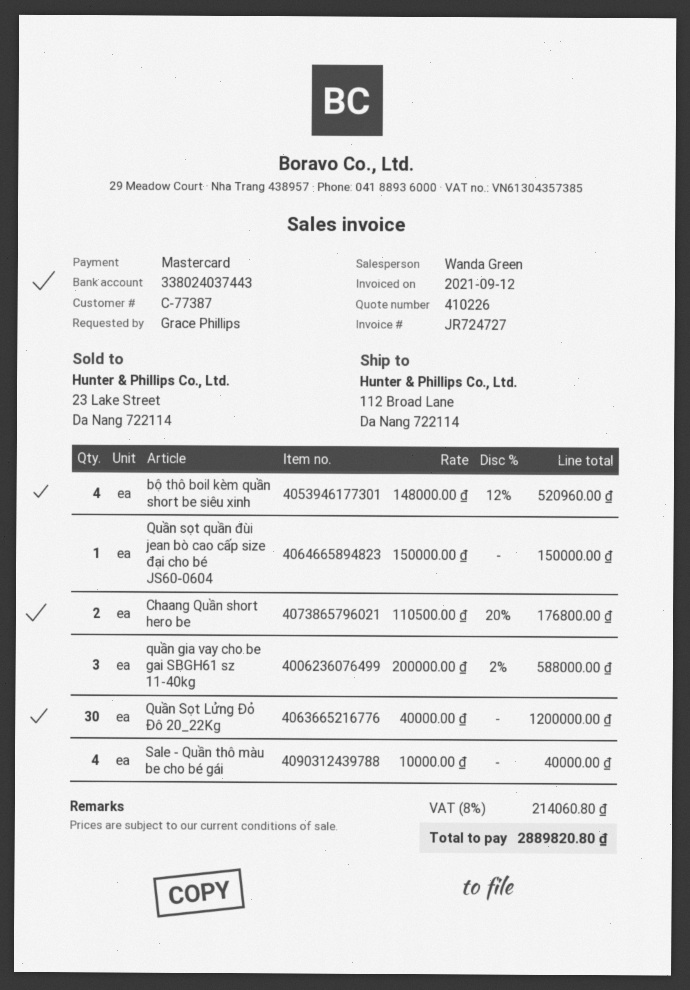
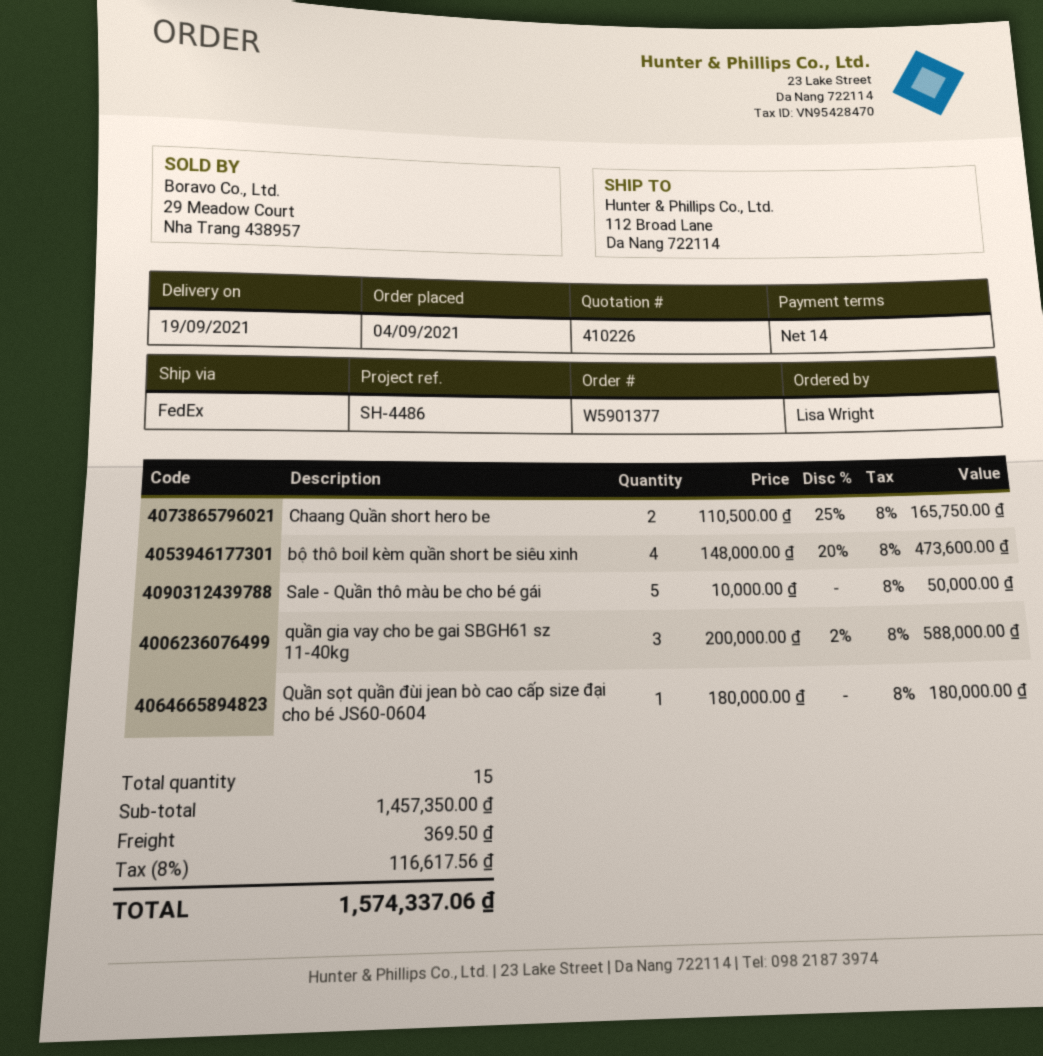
ordered by: Grace Phillips -> Lisa Wright
bộ thô boil kèm quần short be siêu xinh: 4 x 148000.00 - 12% = 520960.00 -> 4 x 148000.00 - 20% = 473600.00
Quần sọt quần đùi jean bò cao cấp size đại cho bé JS60-0604: 1 x 150000.00 = 150000.00 -> 1 x 180000.00 = 180000.00
Chaang Quần short hero be: 2 x 110500.00 - 20% = 176800.00 -> 2 x 110500.00 - 25% = 165750.00
Quần Sọt Lửng Đỏ Đô 20_22Kg: 30 x 40000.00 = 1200000.00 -> none
Sale - Quần thô màu be cho bé gái: 4 x 10000.00 = 40000.00 -> 5 x 10000.00 = 50000.00
shipping: none -> 369.50
tax: 8% = 214060.80 -> 8% = 116617.56
total: 2889820.80 -> 1574337.06

